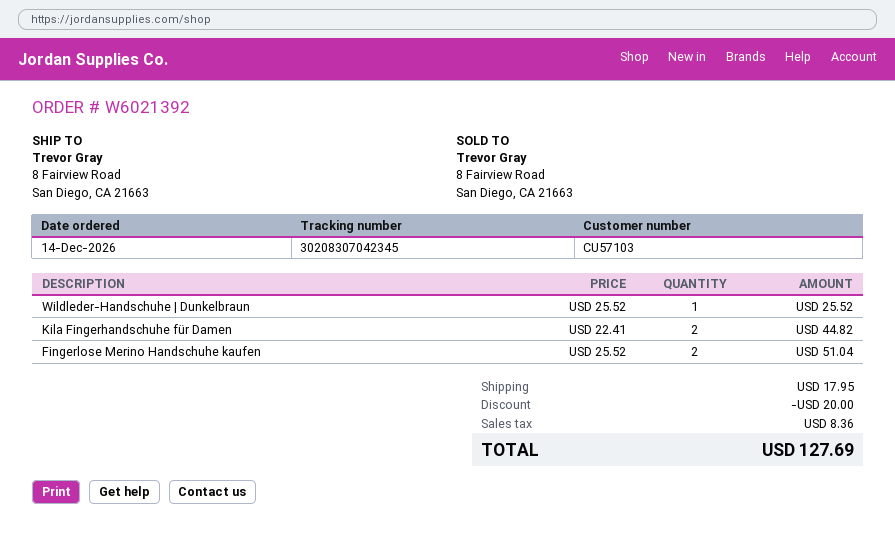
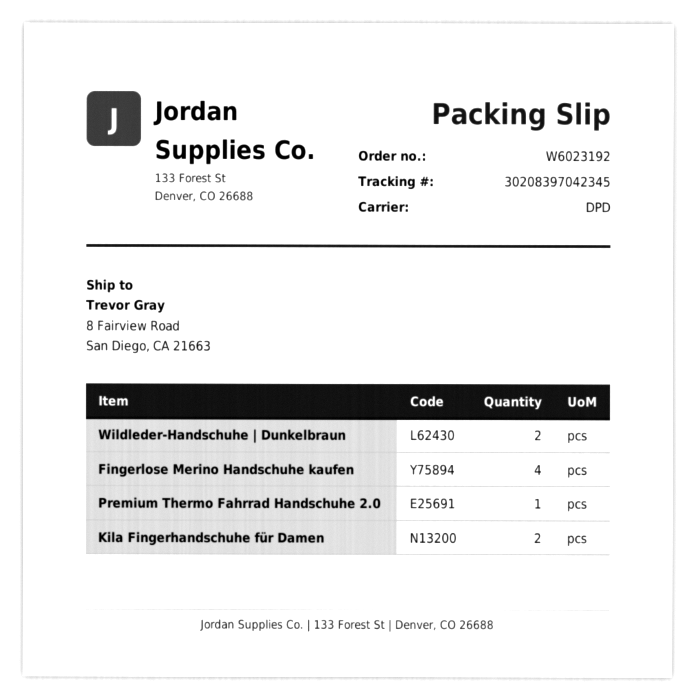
order number: W6021392 -> W6023192
tracking number: 30208307042345 -> 30208397042345
Wildleder-Handschuhe | Dunkelbraun: 1 -> 2
Fingerlose Merino Handschuhe kaufen: 2 -> 4
Premium Thermo Fahrrad Handschuhe 2.0: none -> 1

